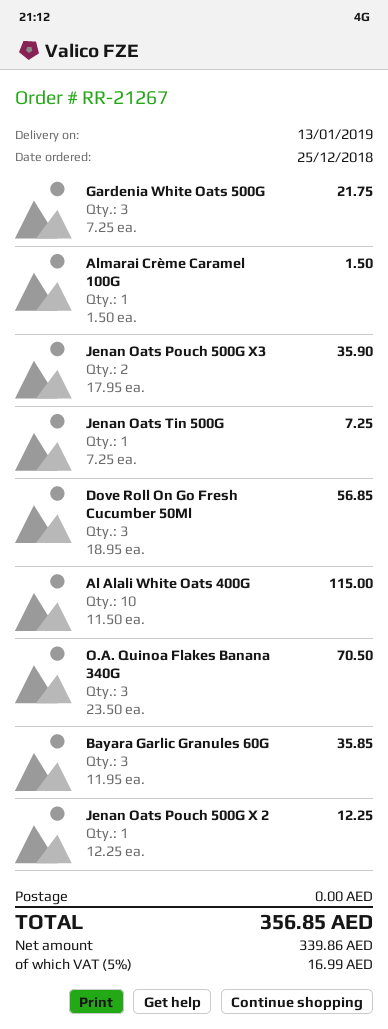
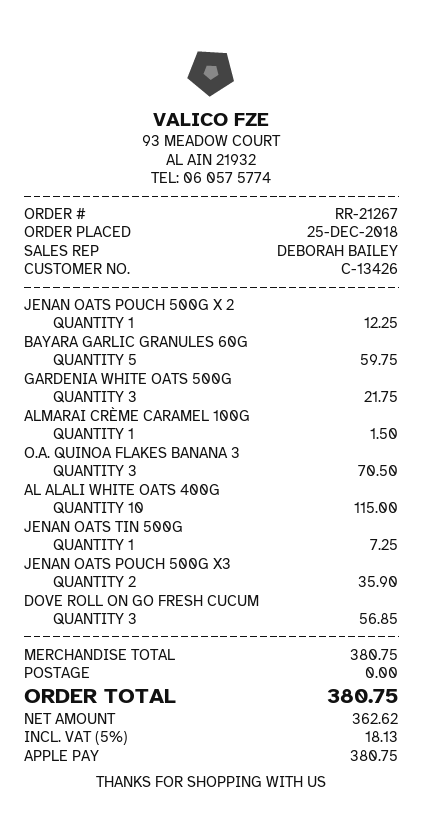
Bayara Garlic Granules 60G: 3 for 35.85 -> 5 for 59.75
net: 339.86 -> 362.62
tax: 5% = 16.99 -> 5% = 18.13
total: 356.85 -> 380.75

